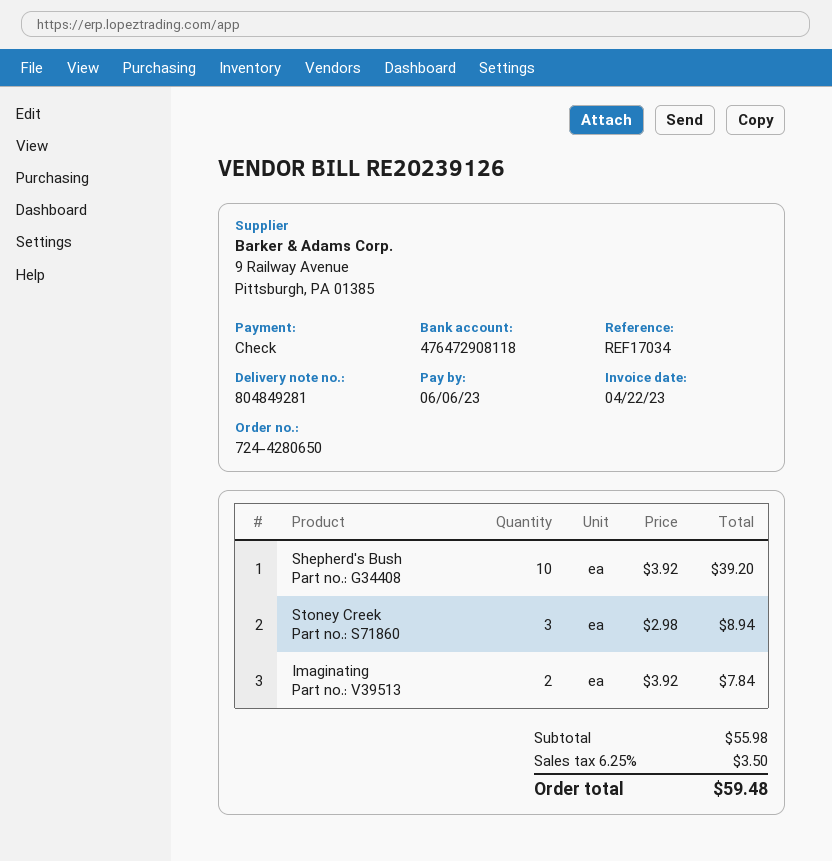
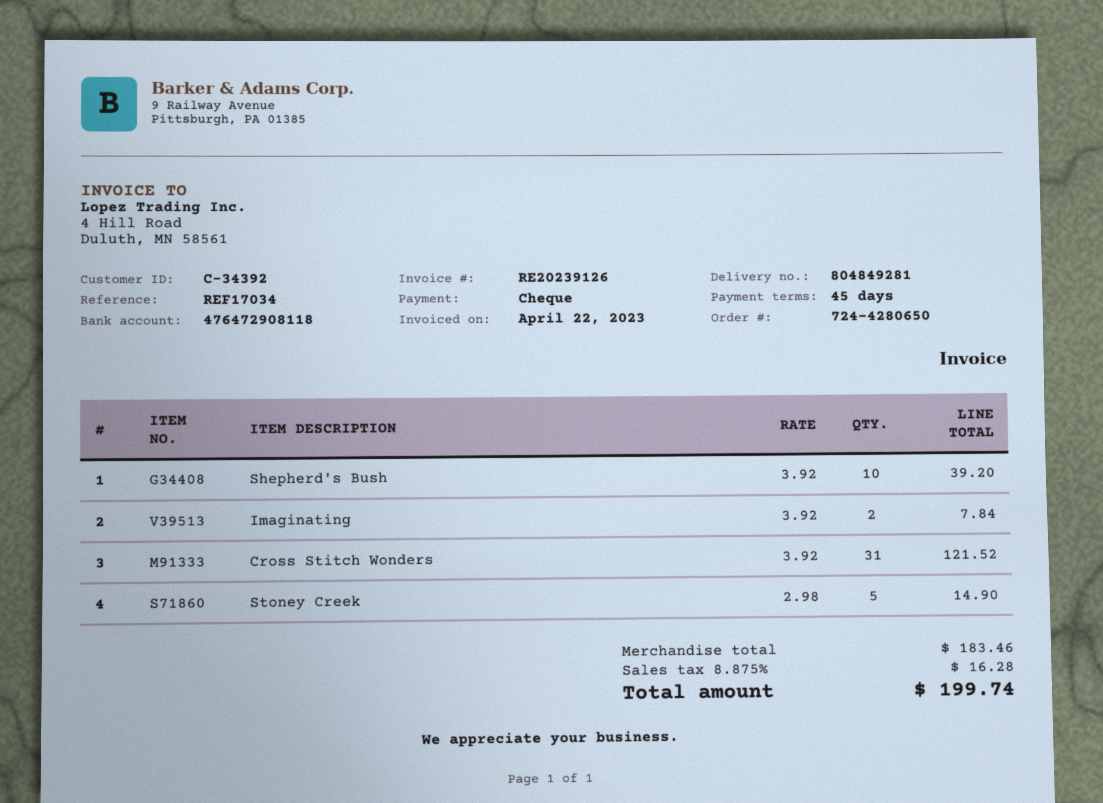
Stoney Creek: 3 x 2.98 = 8.94 -> 5 x 2.98 = 14.90
Cross Stitch Wonders: none -> 31 x 3.92 = 121.52
subtotal: 55.98 -> 183.46
tax: 6.25% = 3.50 -> 8.875% = 16.28
total: 59.48 -> 199.74

